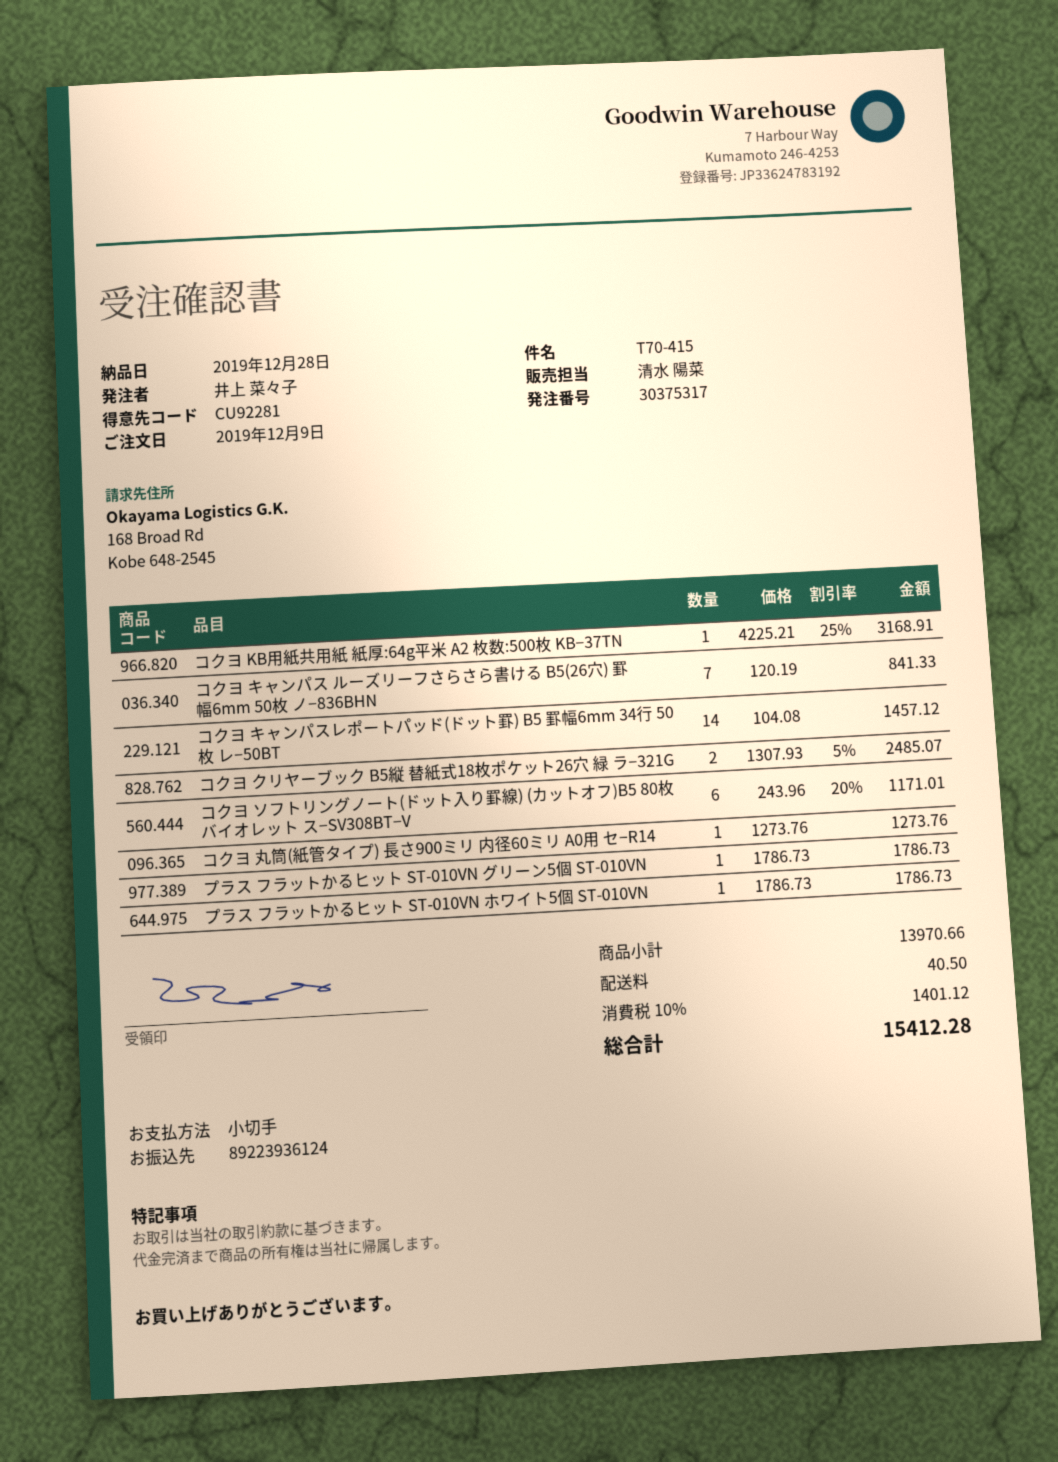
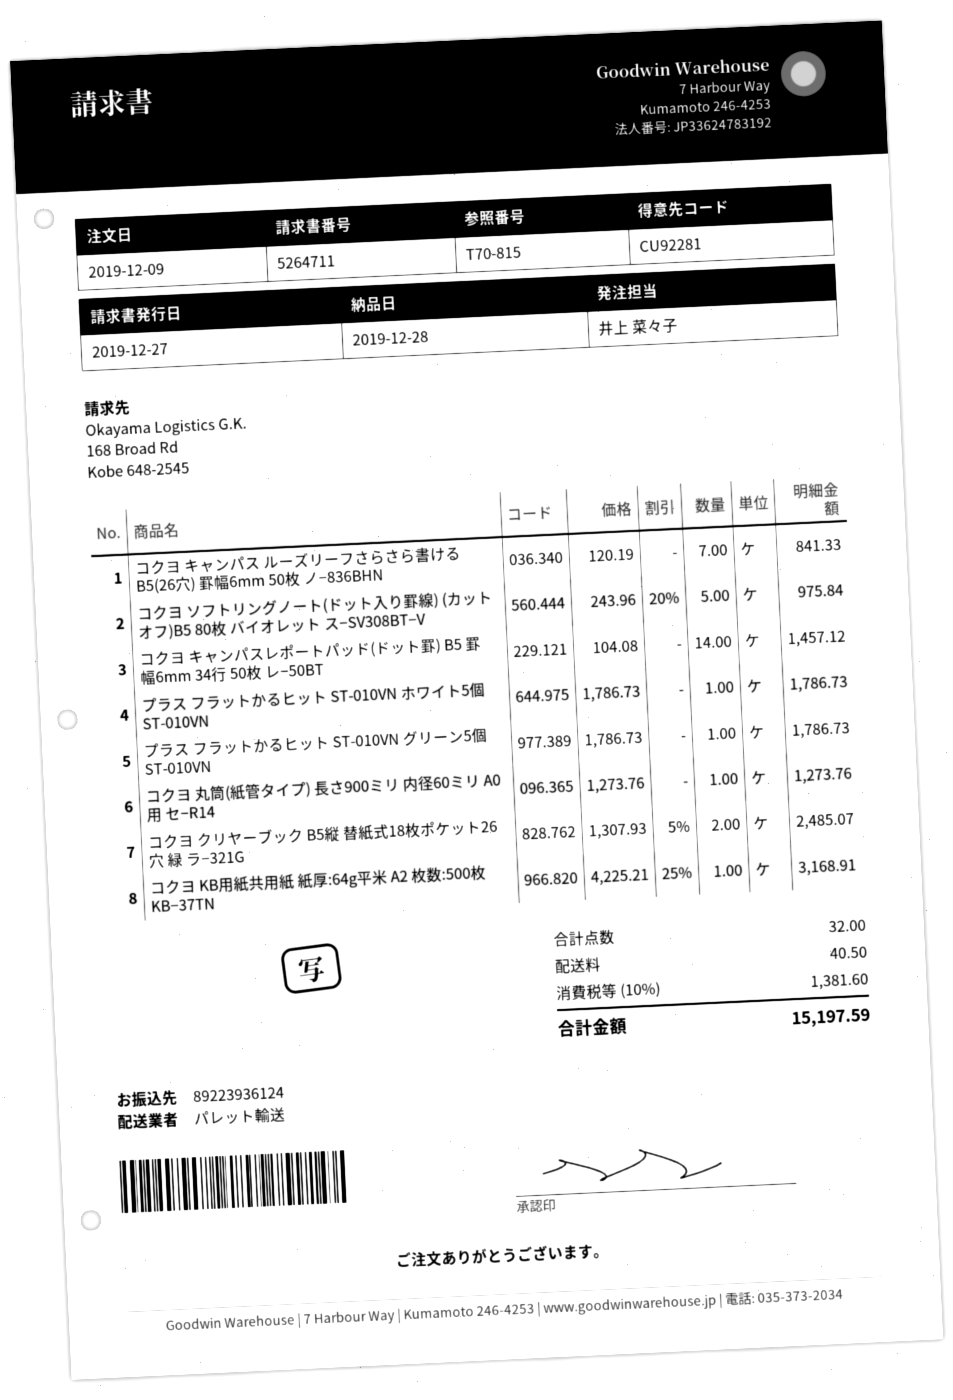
reference: T70-415 -> T70-815
コクヨ ソフトリングノート(ドット入り罫線) (カットオフ)B5 80枚 バイオレット ス−SV308BT−V: 6 x 243.96 - 20% = 1171.01 -> 5 x 243.96 - 20% = 975.84
tax: 10% = 1401.12 -> 10% = 1381.60
total: 15412.28 -> 15197.59

